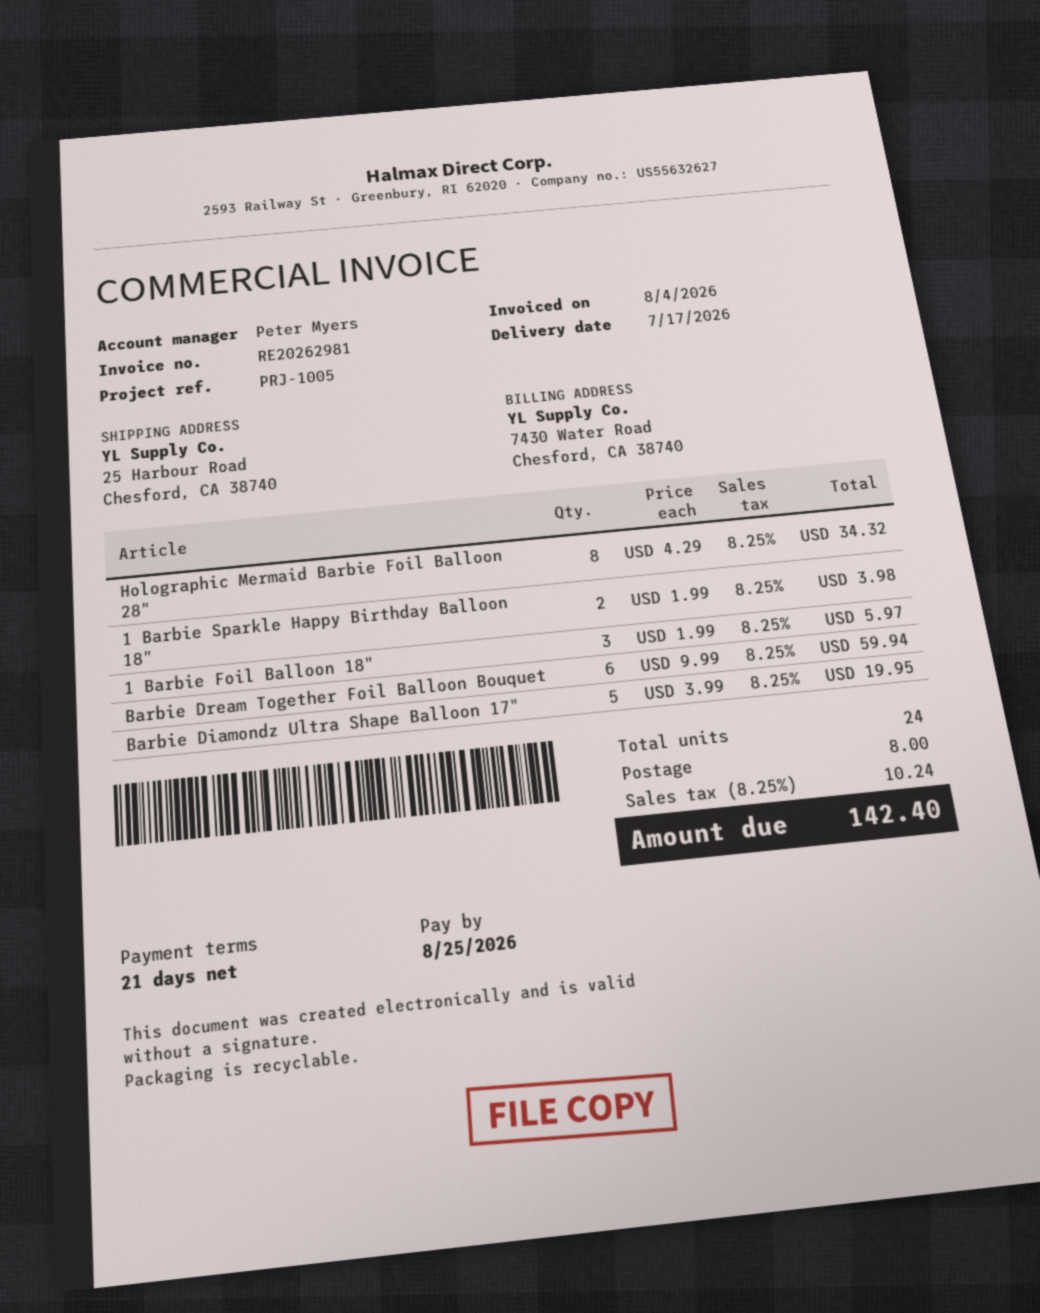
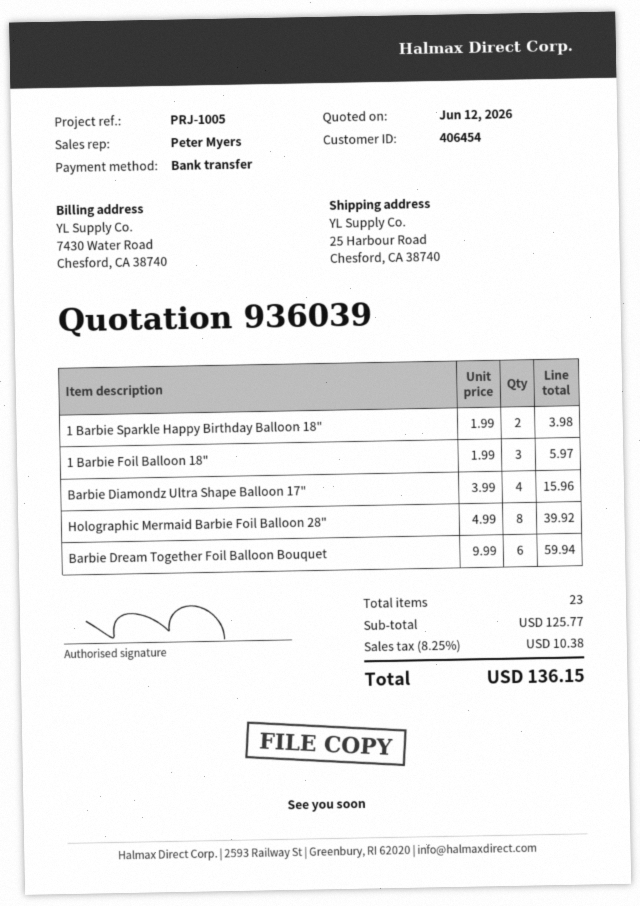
Holographic Mermaid Barbie Foil Balloon 28": 8 x 4.29 = 34.32 -> 8 x 4.99 = 39.92
Barbie Diamondz Ultra Shape Balloon 17": 5 x 3.99 = 19.95 -> 4 x 3.99 = 15.96
total quantity: 24 -> 23
shipping: 8.00 -> none
tax: 8.25% = 10.24 -> 8.25% = 10.38
total: 142.40 -> 136.15

